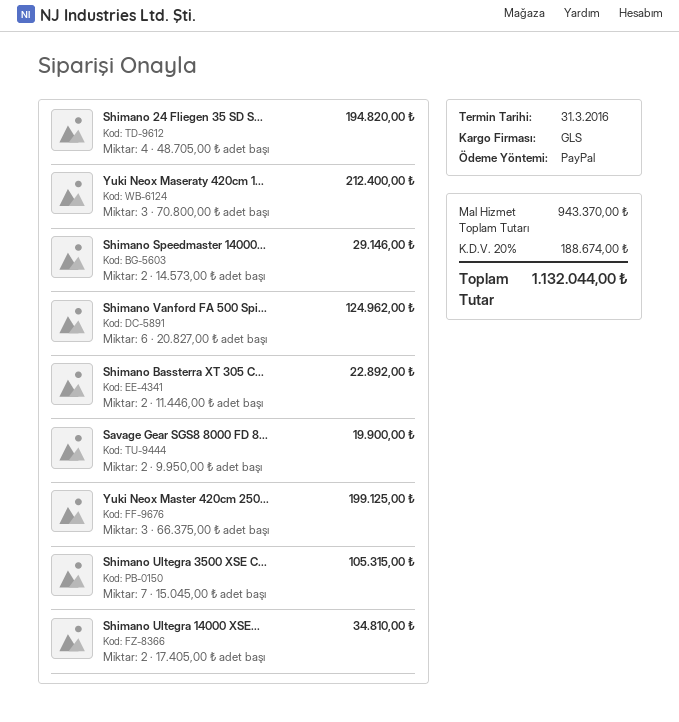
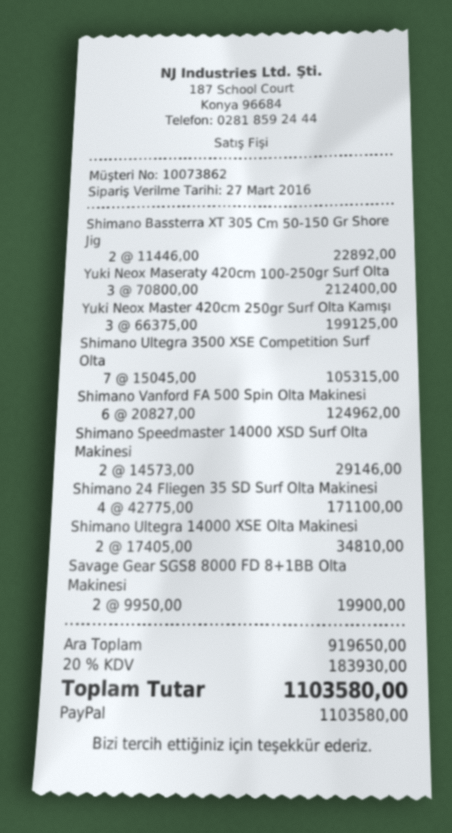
Shimano 24 Fliegen 35 SD S...: 4 x 48705.00 = 194820.00 -> 4 x 42775.00 = 171100.00
subtotal: 943370.00 -> 919650.00
tax: 20% = 188674.00 -> 20% = 183930.00
total: 1132044.00 -> 1103580.00

